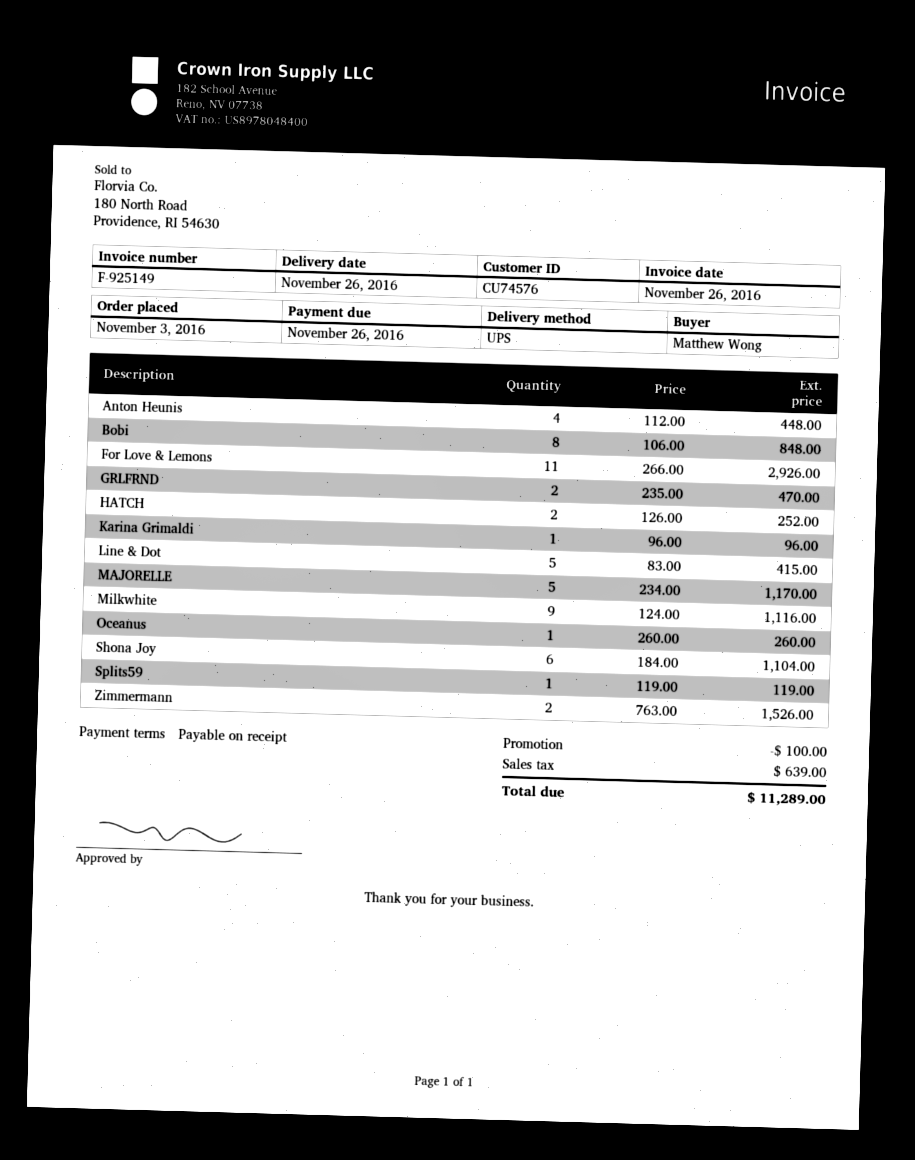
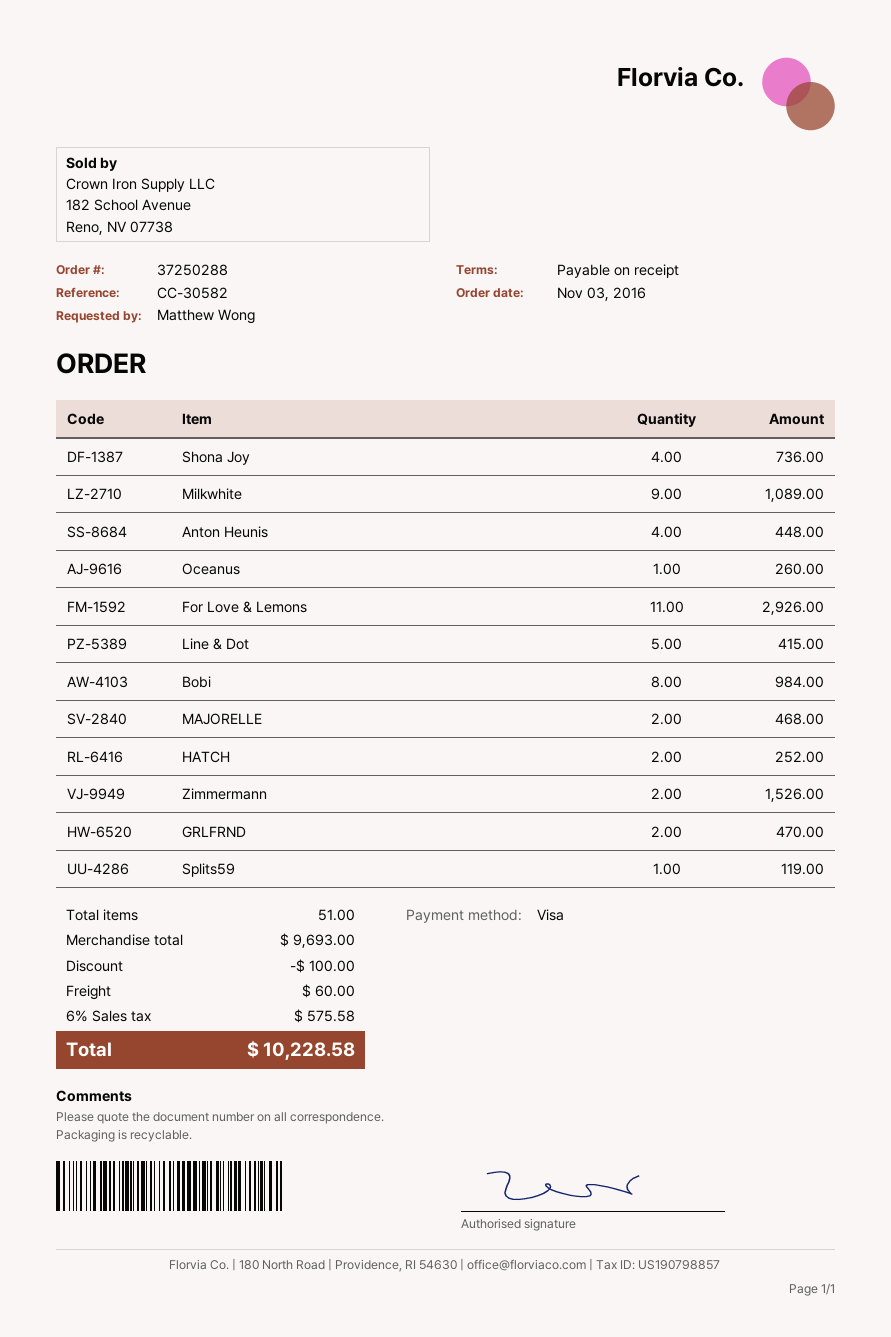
Bobi: 8 for 848.00 -> 8 for 984.00
Karina Grimaldi: 1 for 96.00 -> none
MAJORELLE: 5 for 1170.00 -> 2 for 468.00
Milkwhite: 9 for 1116.00 -> 9 for 1089.00
Shona Joy: 6 for 1104.00 -> 4 for 736.00
shipping: none -> 60.00
tax: 639.00 -> 575.58
total: 11289.00 -> 10228.58

